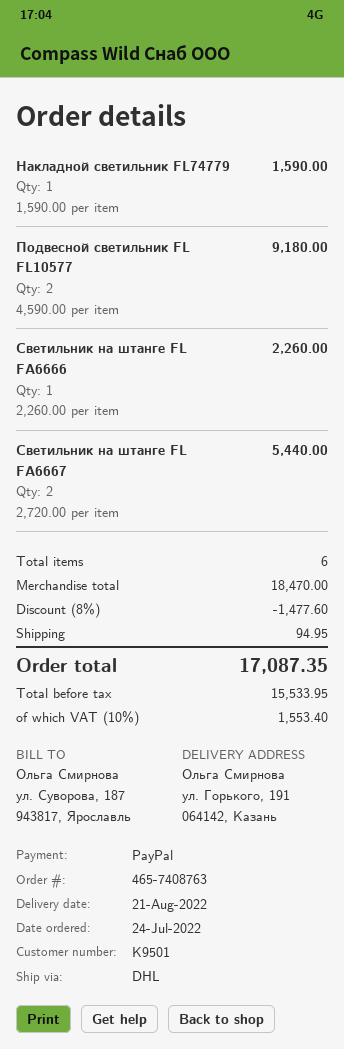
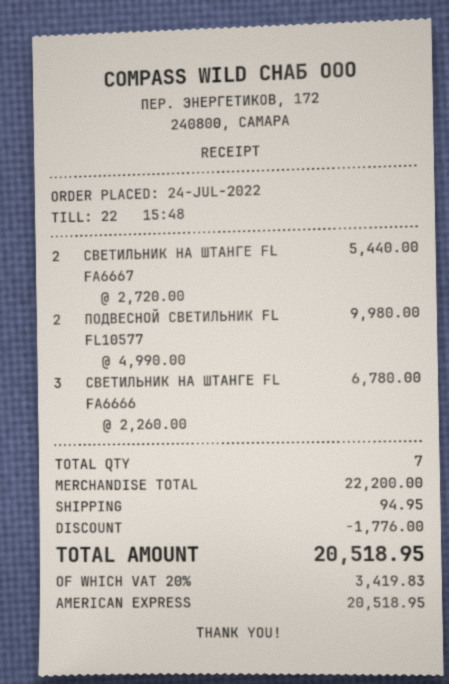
payment method: PayPal -> American Express
Накладной светильник FL74779: 1 x 1590.00 = 1590.00 -> none
Подвесной светильник FL FL10577: 2 x 4590.00 = 9180.00 -> 2 x 4990.00 = 9980.00
Светильник на штанге FL FA6666: 1 x 2260.00 = 2260.00 -> 3 x 2260.00 = 6780.00
total quantity: 6 -> 7
subtotal: 18470.00 -> 22200.00
discount: 1477.60 -> 1776.00
tax: 10% = 1553.40 -> 20% = 3419.83
total: 17087.35 -> 20518.95

